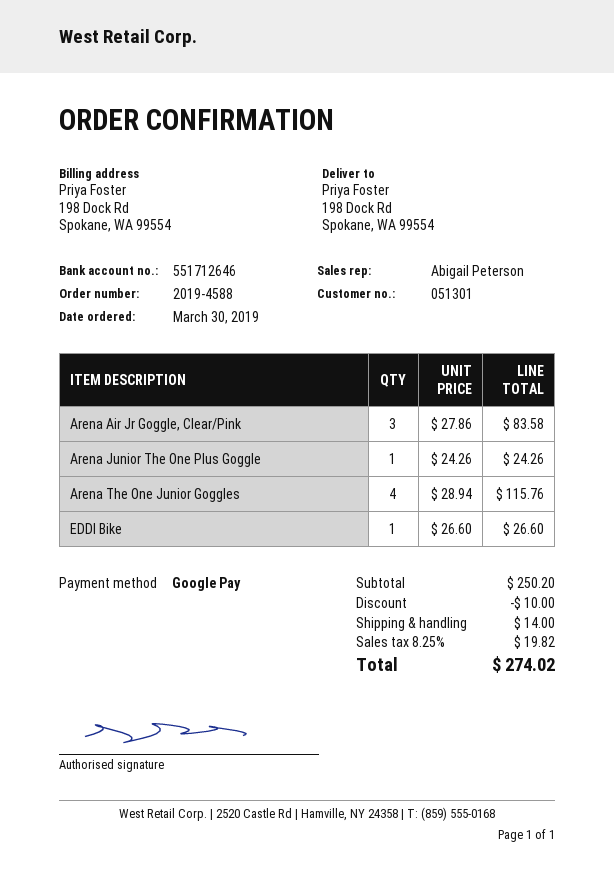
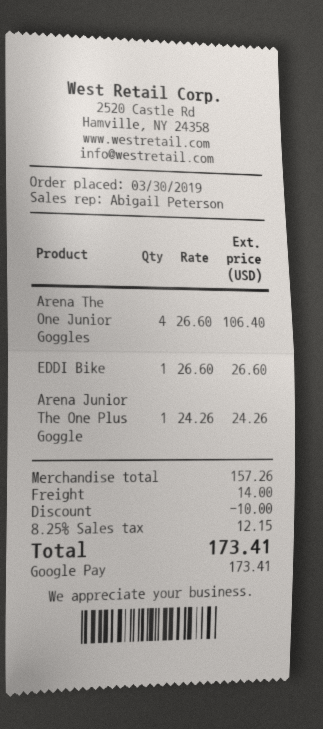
Arena Air Jr Goggle, Clear/Pink: 3 x 27.86 = 83.58 -> none
Arena The One Junior Goggles: 4 x 28.94 = 115.76 -> 4 x 26.60 = 106.40
subtotal: 250.20 -> 157.26
tax: 8.25% = 19.82 -> 8.25% = 12.15
total: 274.02 -> 173.41

